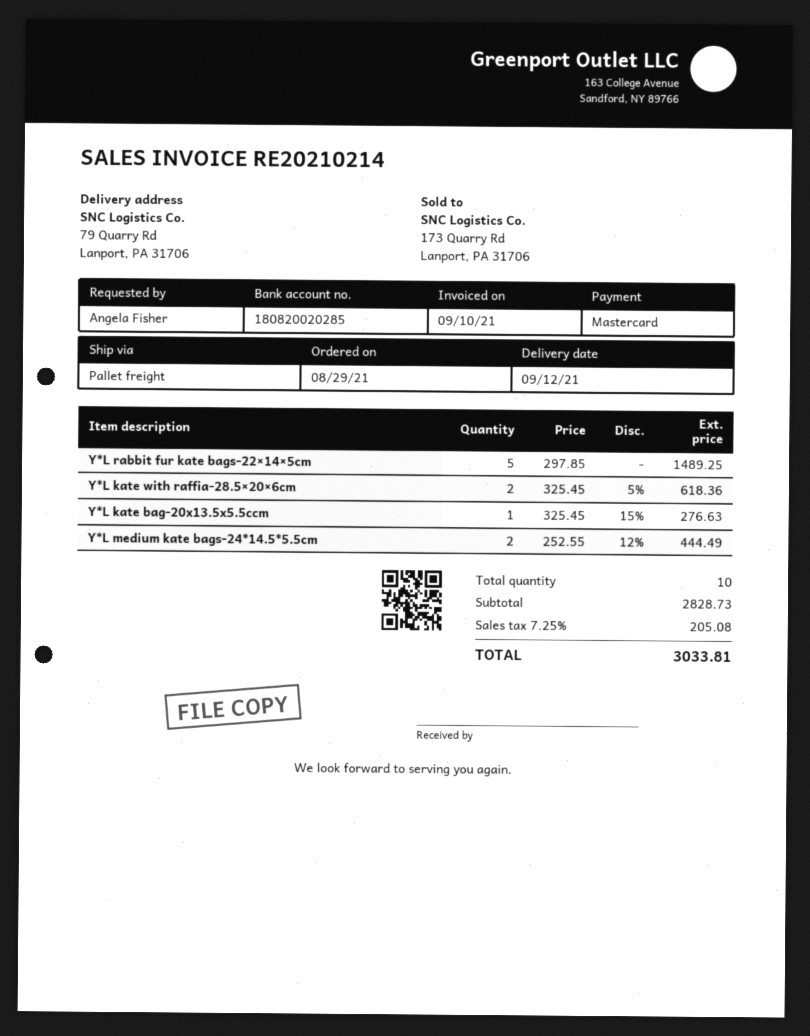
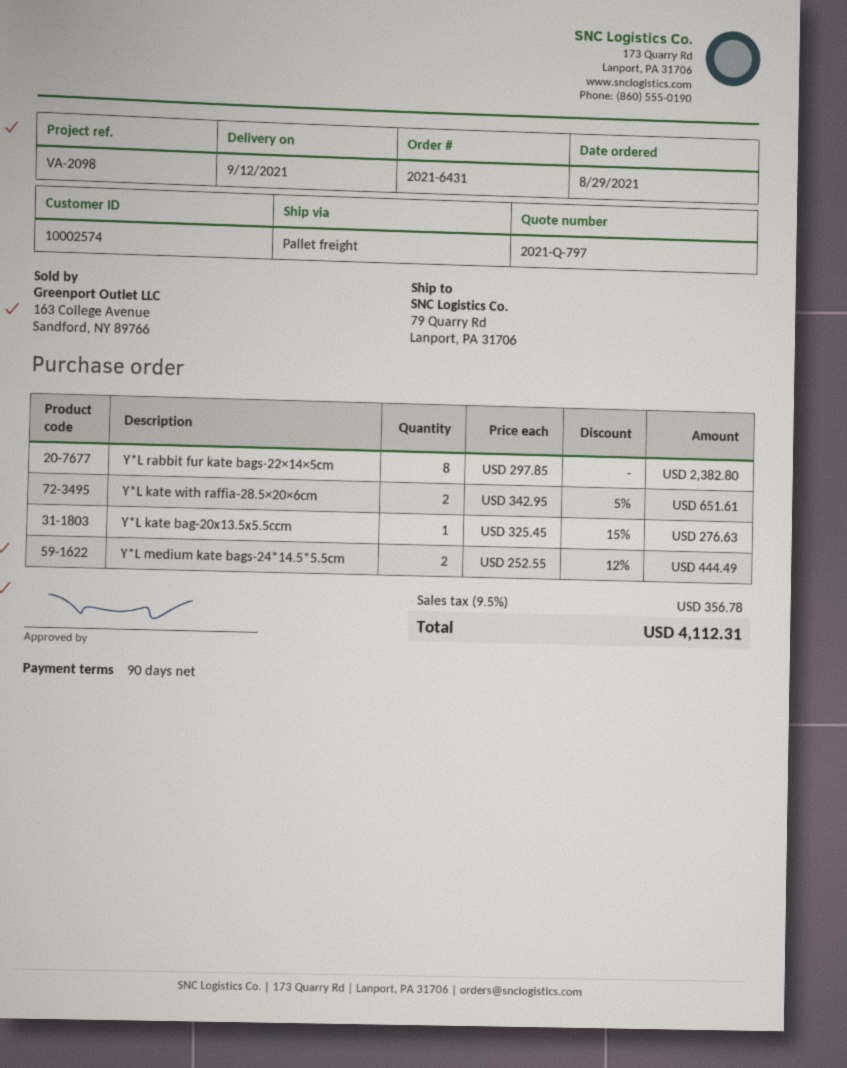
Y*L rabbit fur kate bags-22×14×5cm: 5 x 297.85 = 1489.25 -> 8 x 297.85 = 2382.80
Y*L kate with raffia-28.5×20×6cm: 2 x 325.45 - 5% = 618.36 -> 2 x 342.95 - 5% = 651.61
tax: 7.25% = 205.08 -> 9.5% = 356.78
total: 3033.81 -> 4112.31

